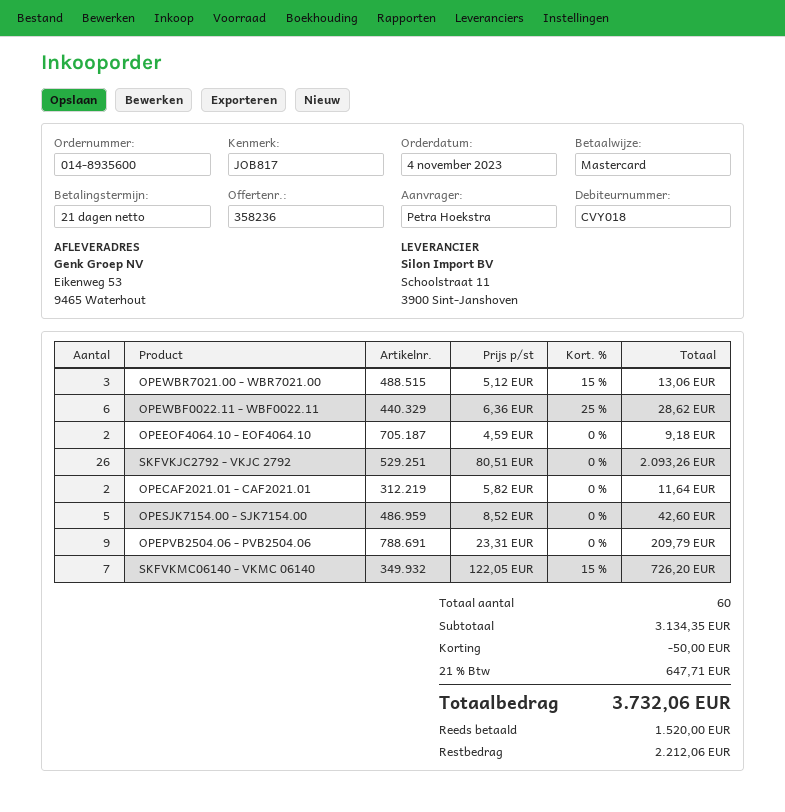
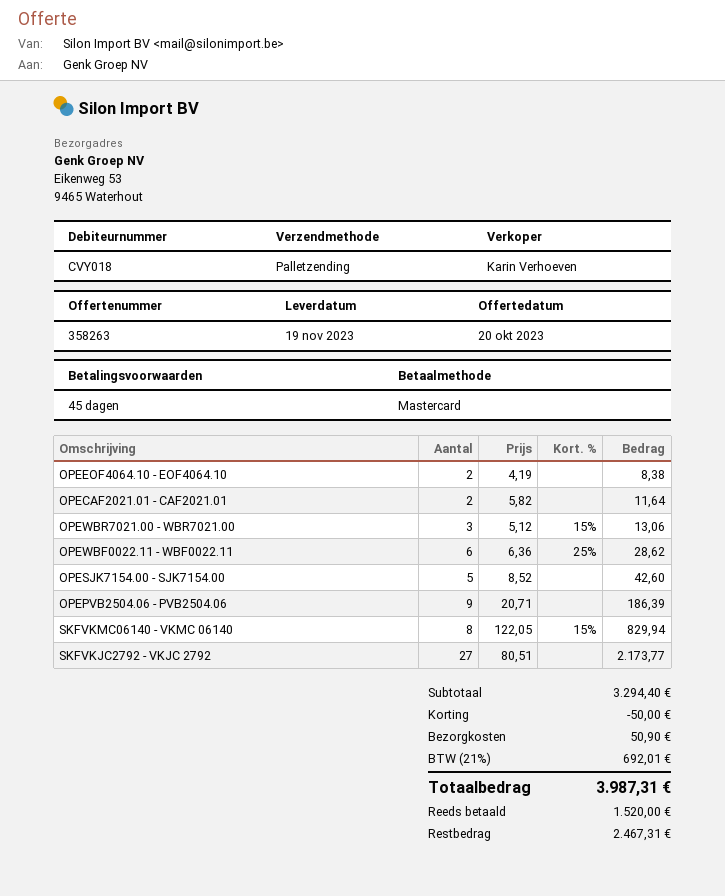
quote number: 358236 -> 358263
payment terms: 21 days -> 45 days
OPEEOF4064.10 - EOF4064.10: 2 x 4.59 = 9.18 -> 2 x 4.19 = 8.38
SKFVKJC2792 - VKJC 2792: 26 x 80.51 = 2093.26 -> 27 x 80.51 = 2173.77
OPEPVB2504.06 - PVB2504.06: 9 x 23.31 = 209.79 -> 9 x 20.71 = 186.39
SKFVKMC06140 - VKMC 06140: 7 x 122.05 - 15% = 726.20 -> 8 x 122.05 - 15% = 829.94
subtotal: 3134.35 -> 3294.40
shipping: none -> 50.90
tax: 21% = 647.71 -> 21% = 692.01
total: 3732.06 -> 3987.31
balance: 2212.06 -> 2467.31

